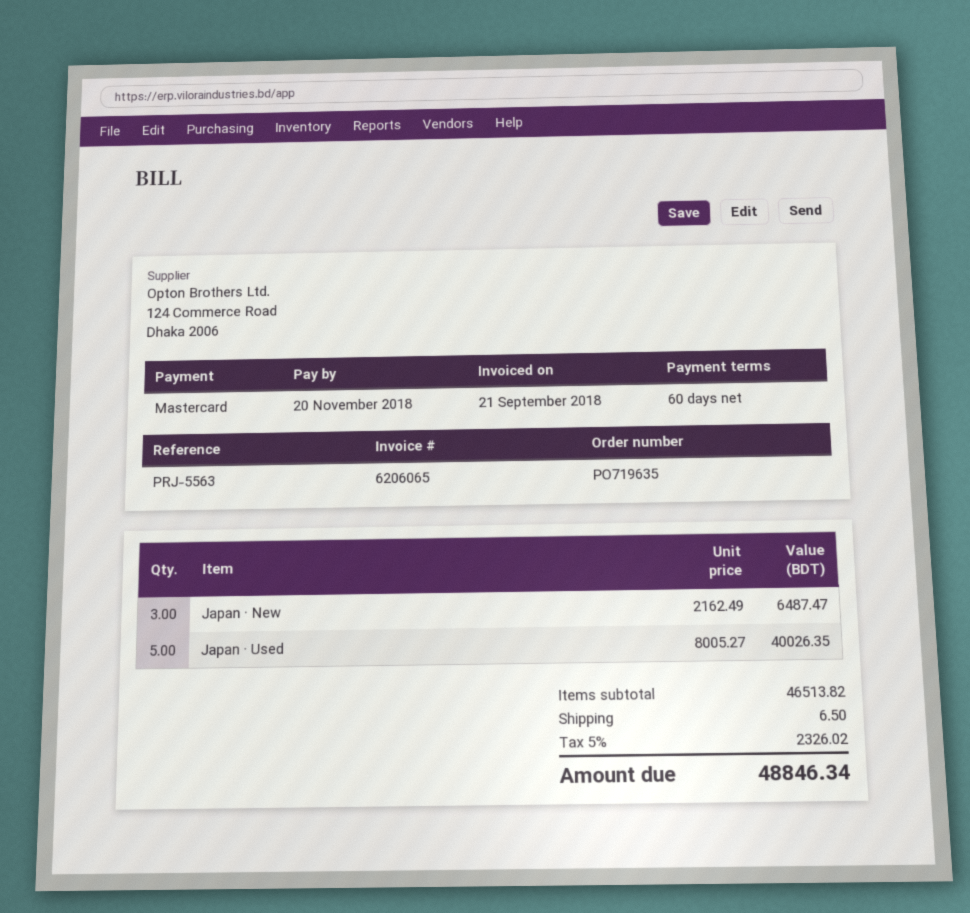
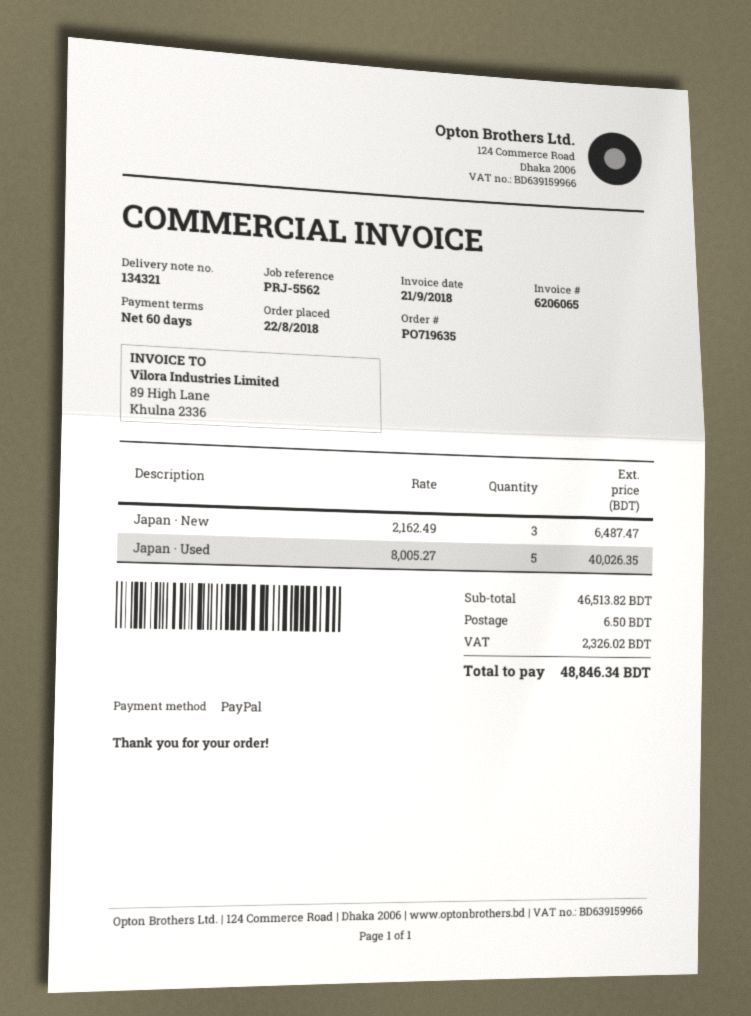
reference: PRJ-5563 -> PRJ-5562
payment method: Mastercard -> PayPal

